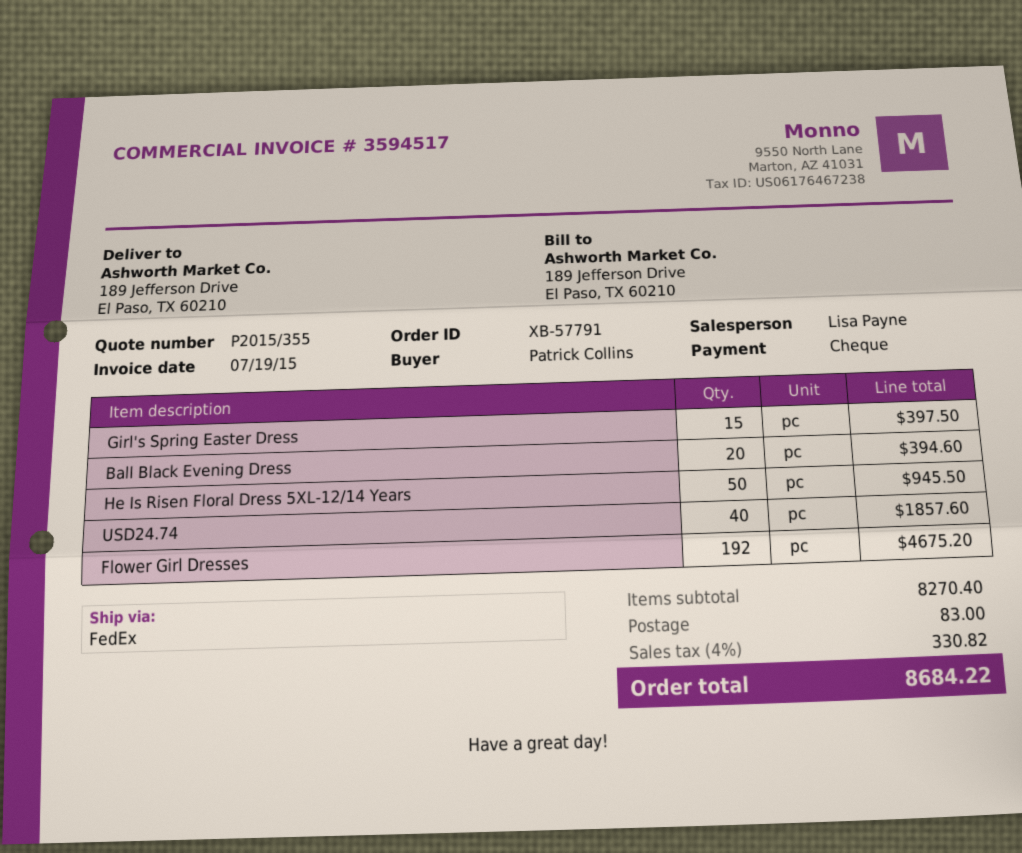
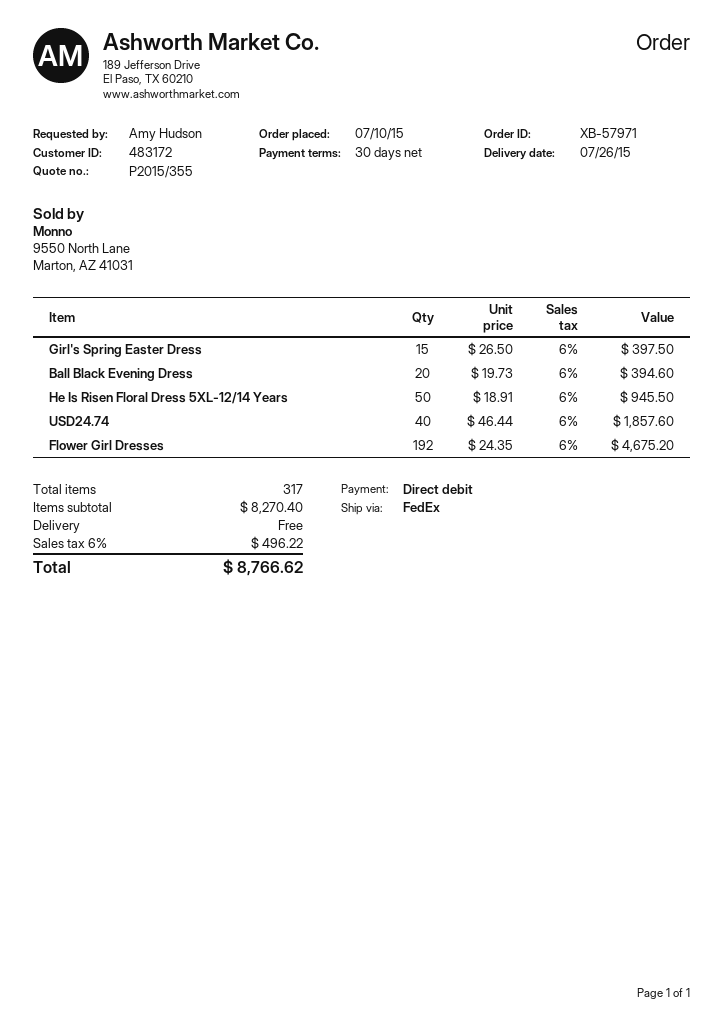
order number: XB-57791 -> XB-57971
ordered by: Patrick Collins -> Amy Hudson
payment method: cheque -> direct debit
shipping: 83.00 -> 0.00
tax: 4% = 330.82 -> 6% = 496.22
total: 8684.22 -> 8766.62

